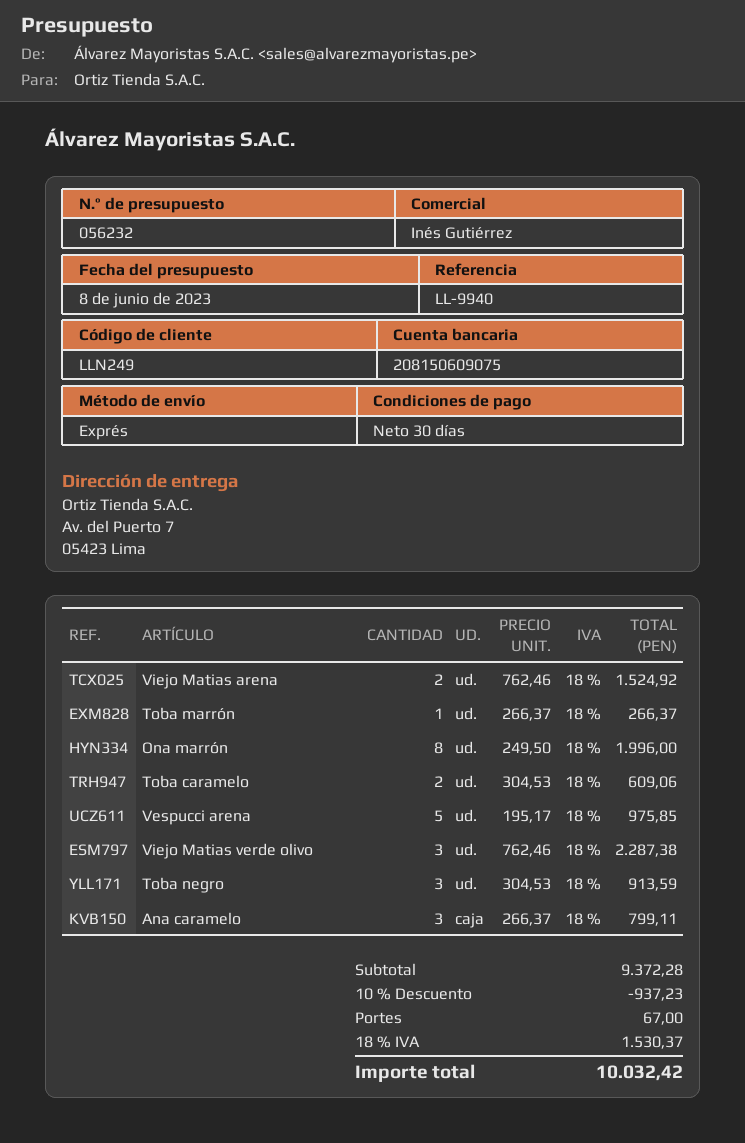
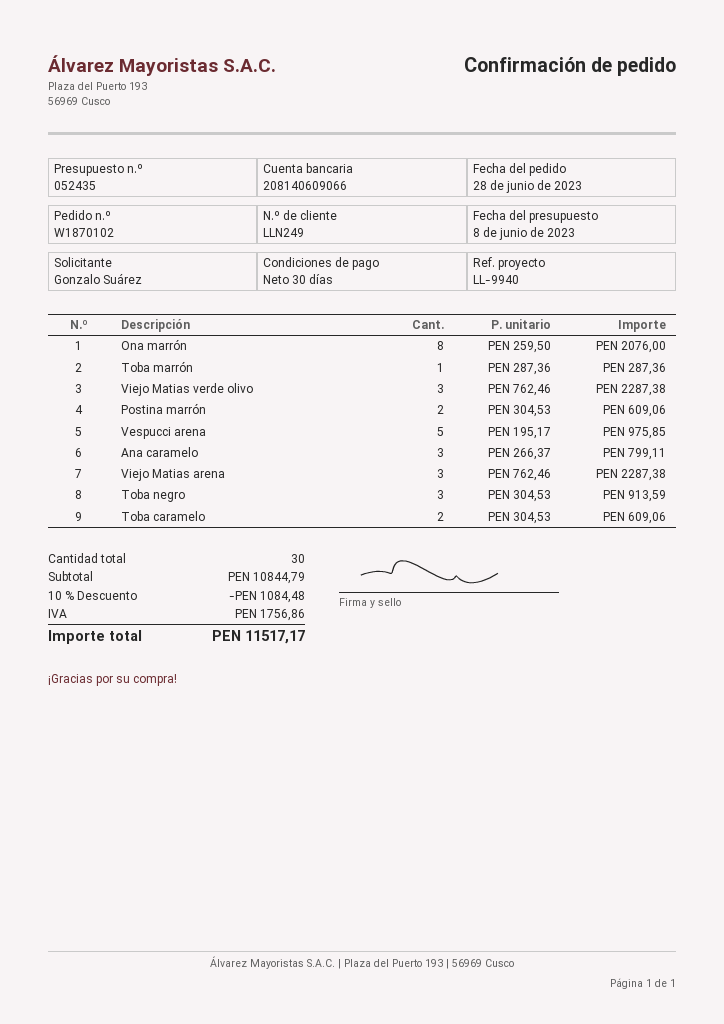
quote number: 056232 -> 052435
bank account: 208150609075 -> 208140609066
Viejo Matias arena: 2 x 762.46 = 1524.92 -> 3 x 762.46 = 2287.38
Toba marrón: 1 x 266.37 = 266.37 -> 1 x 287.36 = 287.36
Ona marrón: 8 x 249.50 = 1996.00 -> 8 x 259.50 = 2076.00
Postina marrón: none -> 2 x 304.53 = 609.06
subtotal: 9372.28 -> 10844.79
discount: 10% = 937.23 -> 10% = 1084.48
shipping: 67.00 -> none
tax: 1530.37 -> 1756.86
total: 10032.42 -> 11517.17

